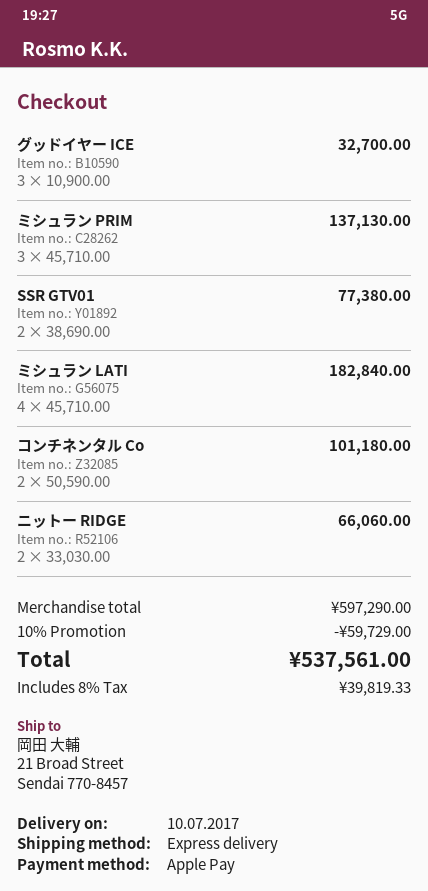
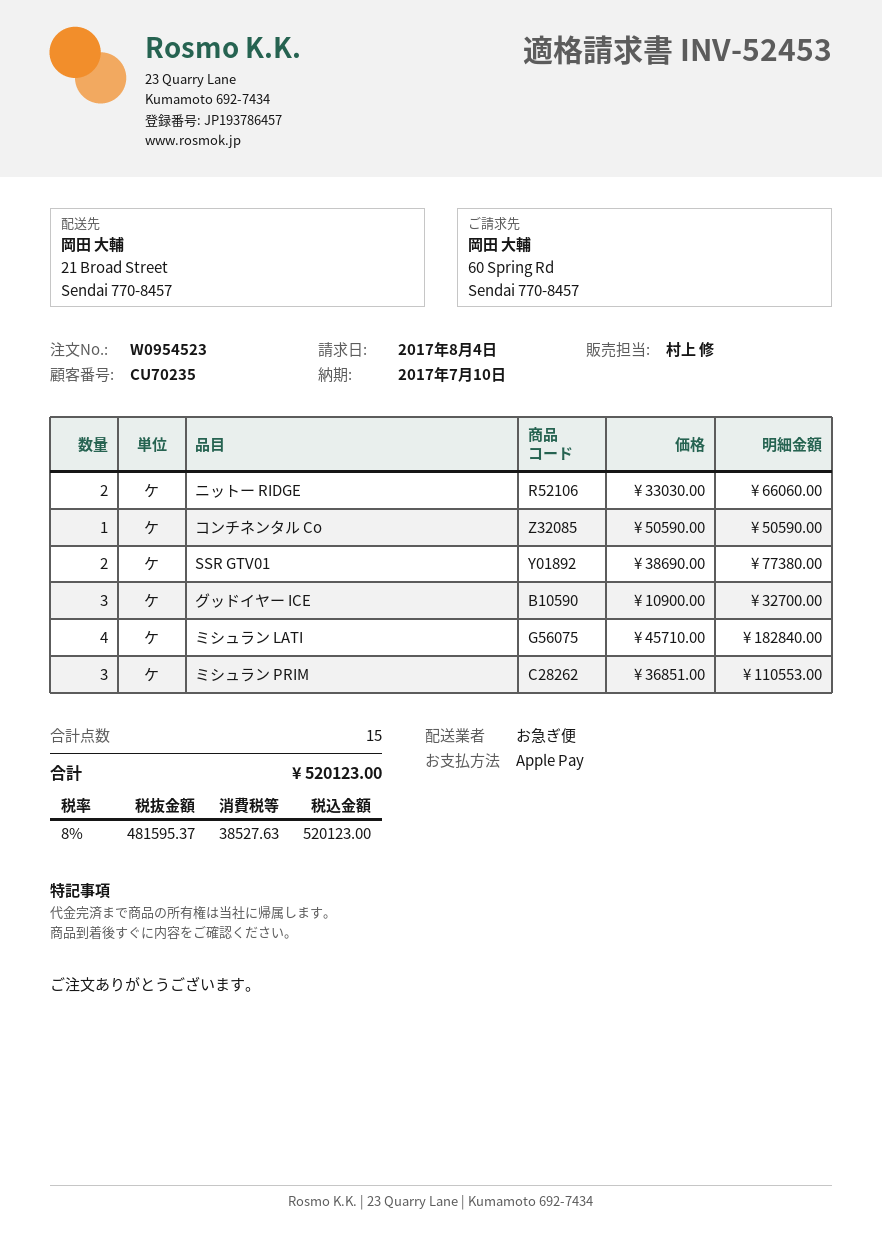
ミシュラン PRIM: 3 x 45710.00 = 137130.00 -> 3 x 36851.00 = 110553.00
コンチネンタル Co: 2 x 50590.00 = 101180.00 -> 1 x 50590.00 = 50590.00
discount: 10% = 59729.00 -> none
tax: 8% = 39819.33 -> 8% = 38527.63
total: 537561.00 -> 520123.00

